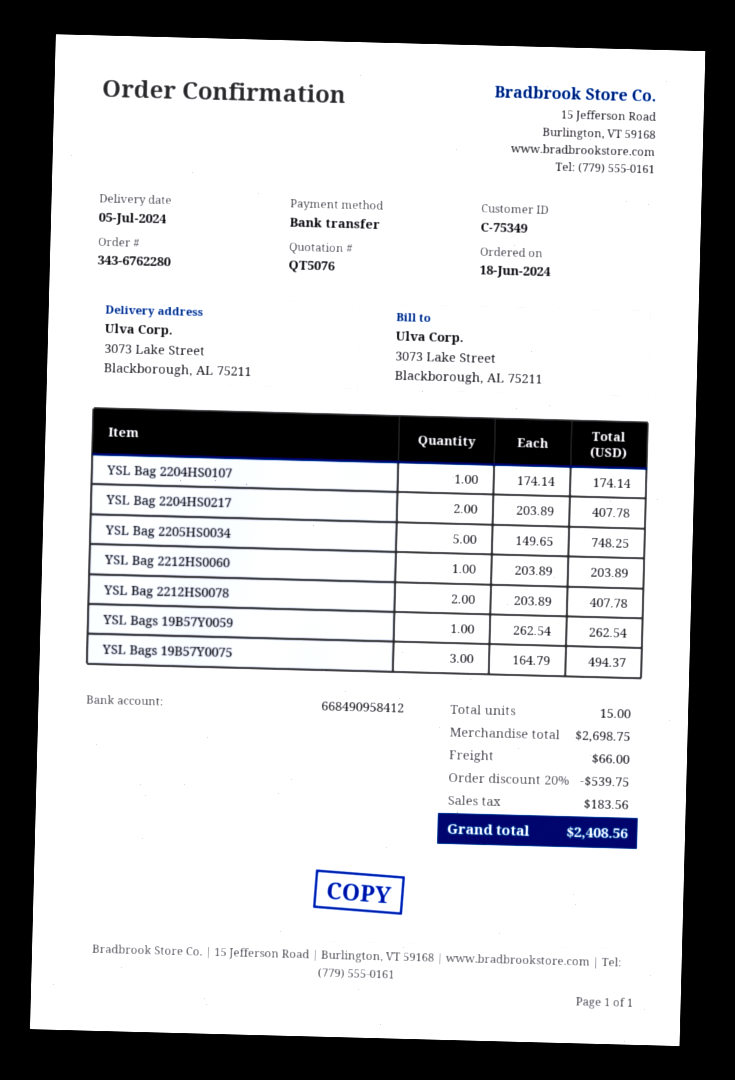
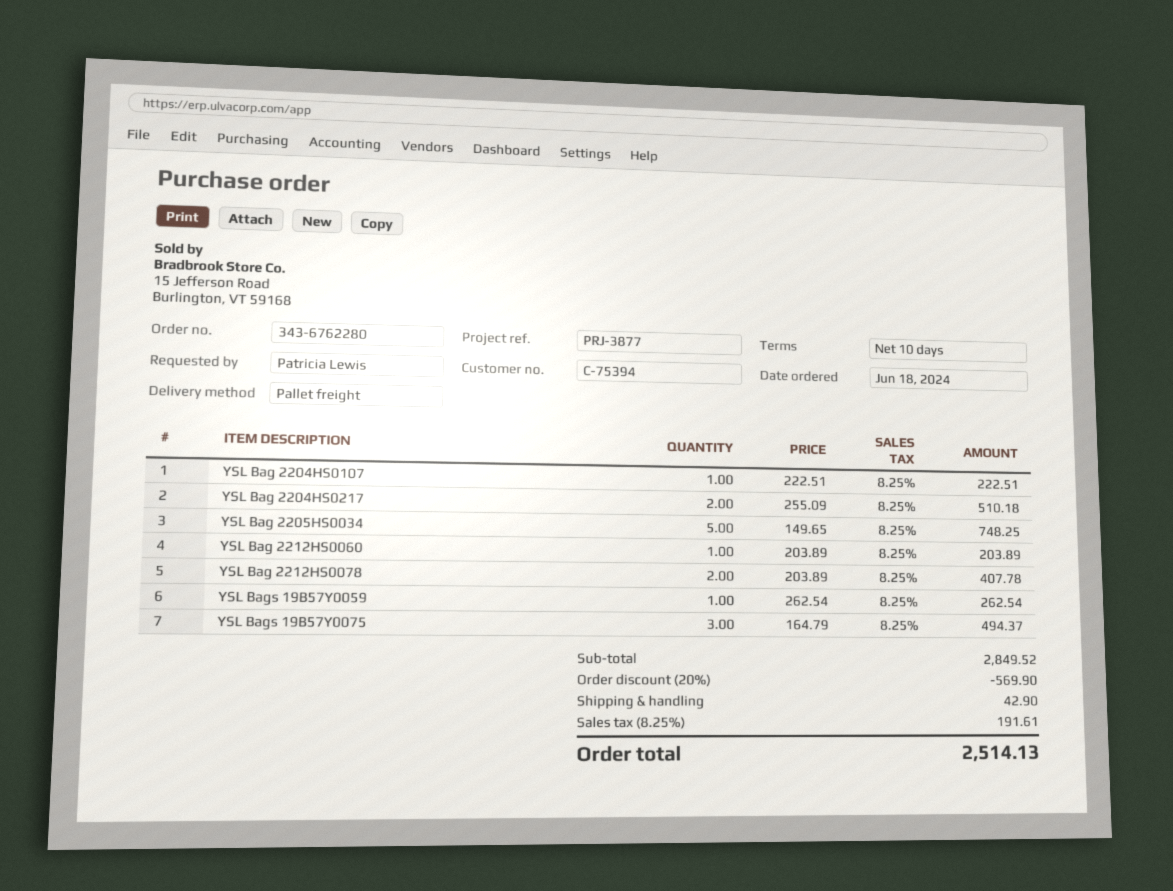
customer number: C-75349 -> C-75394
YSL Bag 2204HS0107: 1 x 174.14 = 174.14 -> 1 x 222.51 = 222.51
YSL Bag 2204HS0217: 2 x 203.89 = 407.78 -> 2 x 255.09 = 510.18
subtotal: 2698.75 -> 2849.52
discount: 20% = 539.75 -> 20% = 569.90
shipping: 66.00 -> 42.90
tax: 183.56 -> 191.61
total: 2408.56 -> 2514.13

